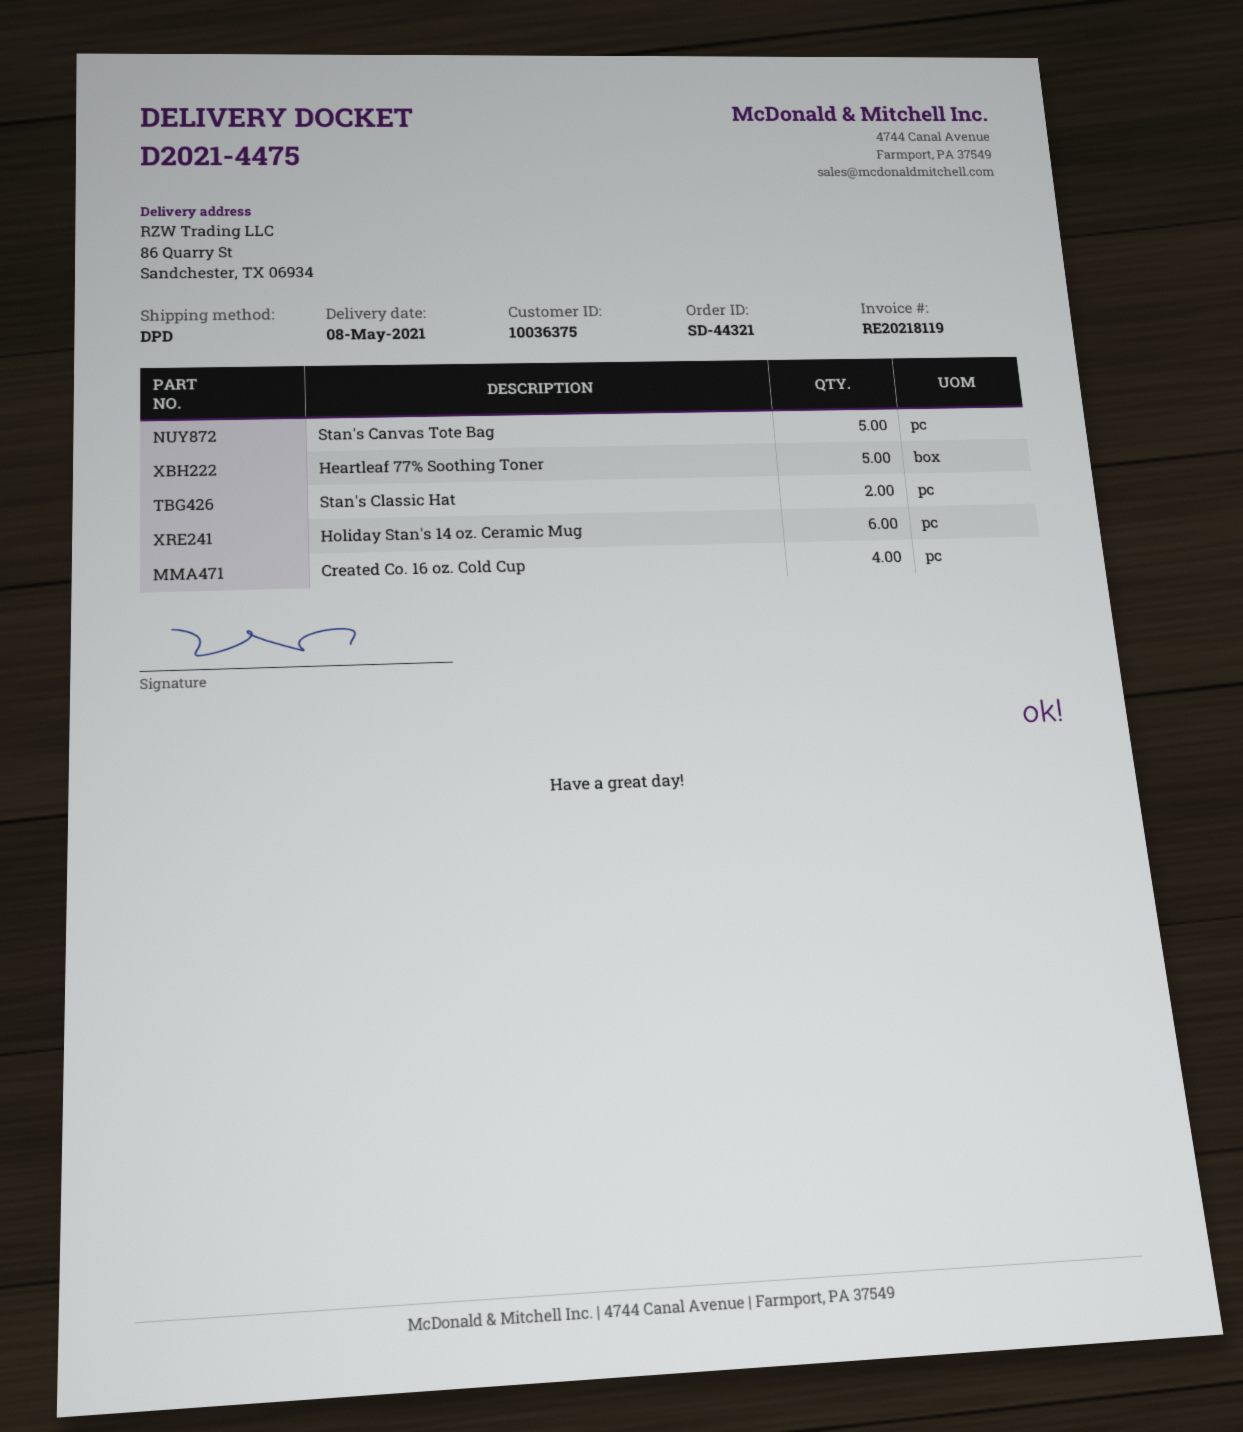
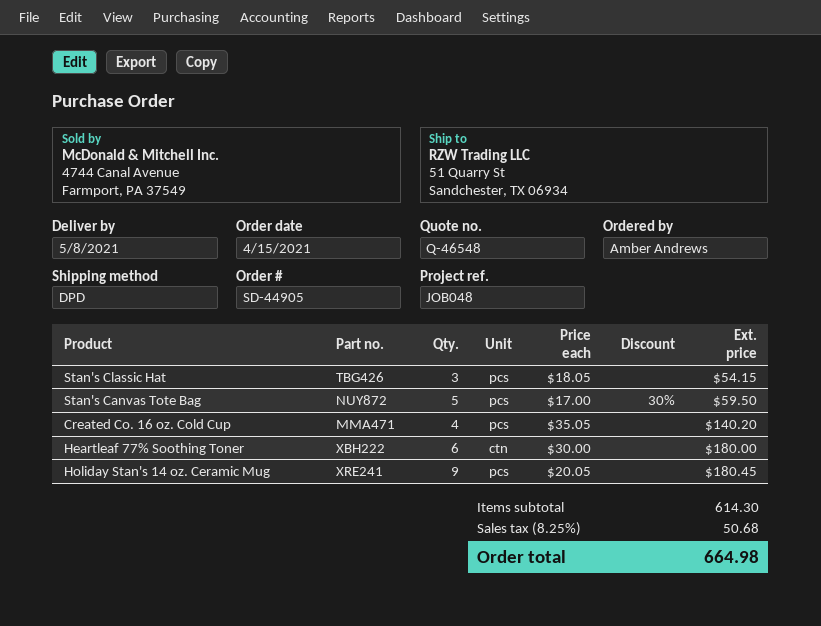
order number: SD-44321 -> SD-44905
ship to: 86 Quarry St, Sandchester, TX 06934 -> 51 Quarry St, Sandchester, TX 06934
Heartleaf 77% Soothing Toner: 5 -> 6
Stan's Classic Hat: 2 -> 3
Holiday Stan's 14 oz. Ceramic Mug: 6 -> 9

